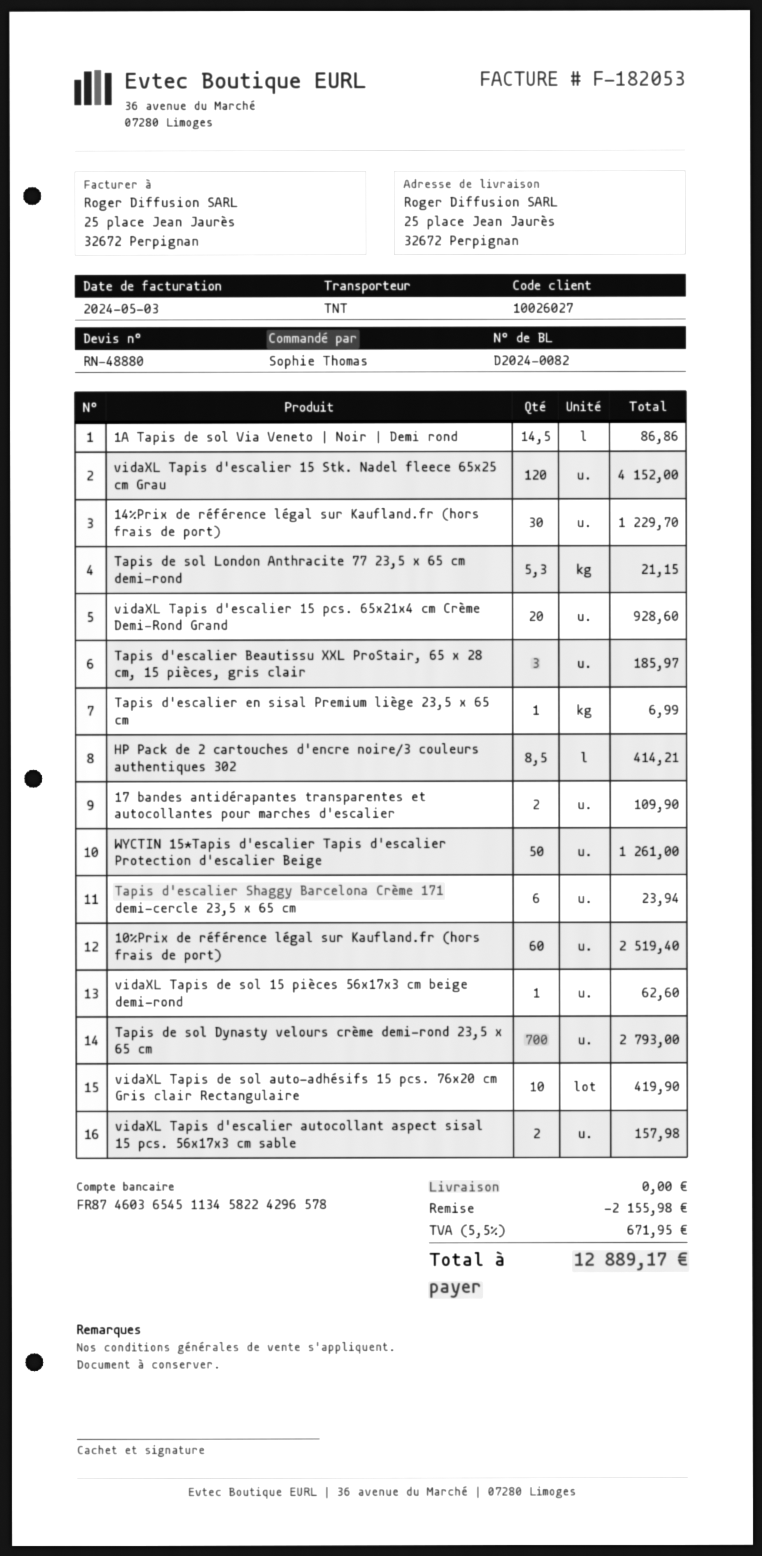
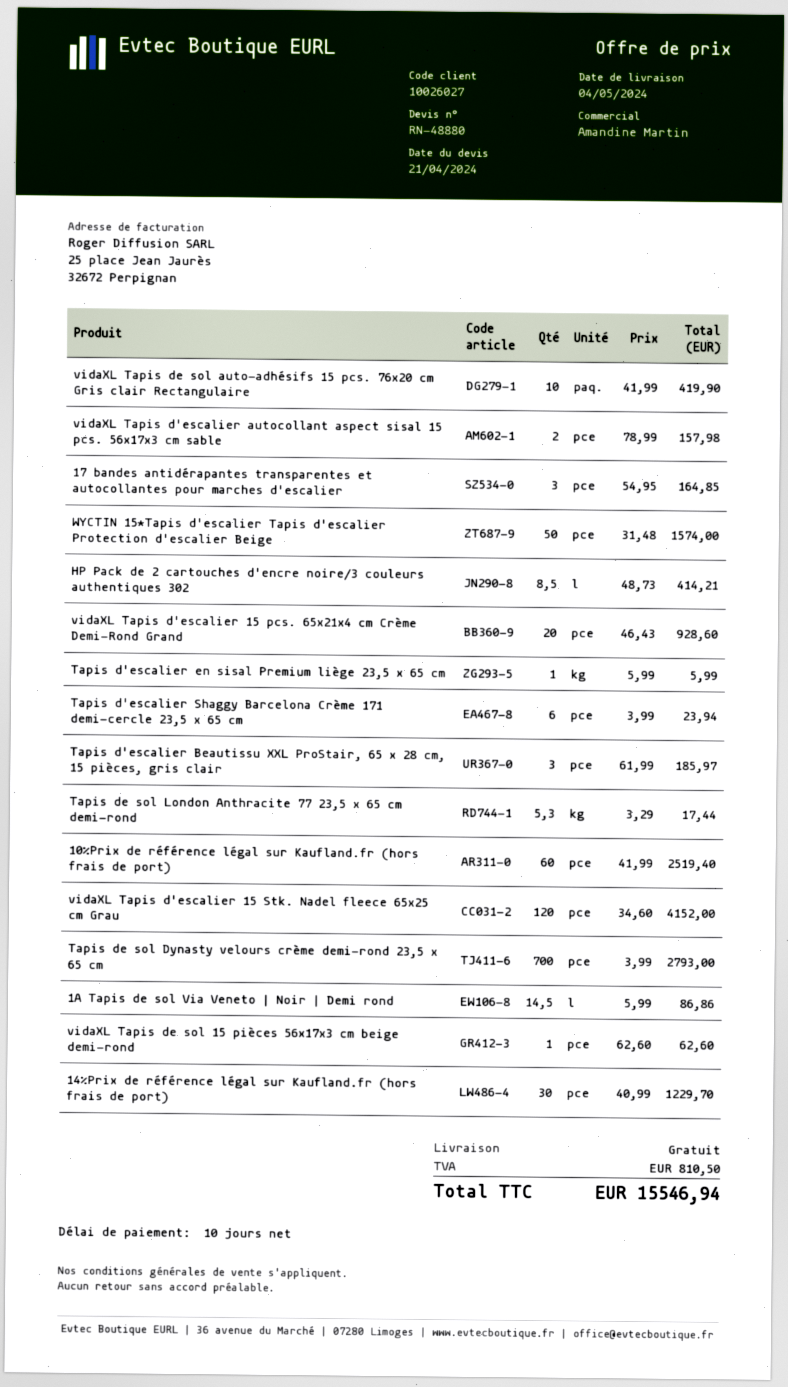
Tapis de sol London Anthracite 77 23,5 x 65 cm demi-rond: 5.3 for 21.15 -> 5.3 for 17.44
Tapis d'escalier en sisal Premium liège 23,5 x 65 cm: 1 for 6.99 -> 1 for 5.99
17 bandes antidérapantes transparentes et autocollantes pour marches d'escalier: 2 for 109.90 -> 3 for 164.85
WYCTIN 15*Tapis d'escalier Tapis d'escalier Protection d'escalier Beige: 50 for 1261.00 -> 50 for 1574.00
discount: 2155.98 -> none
tax: 671.95 -> 810.50
total: 12889.17 -> 15546.94

